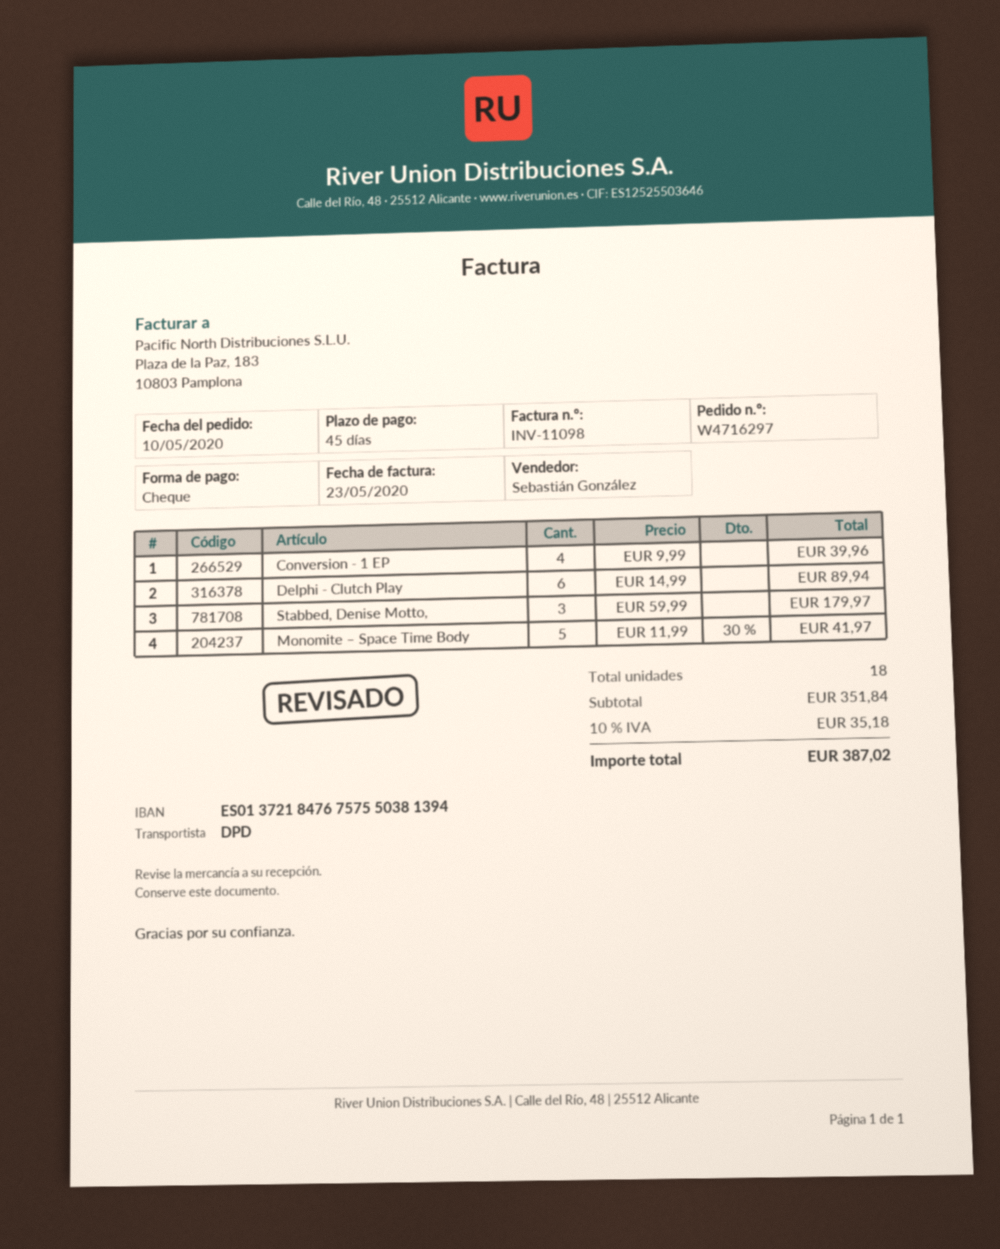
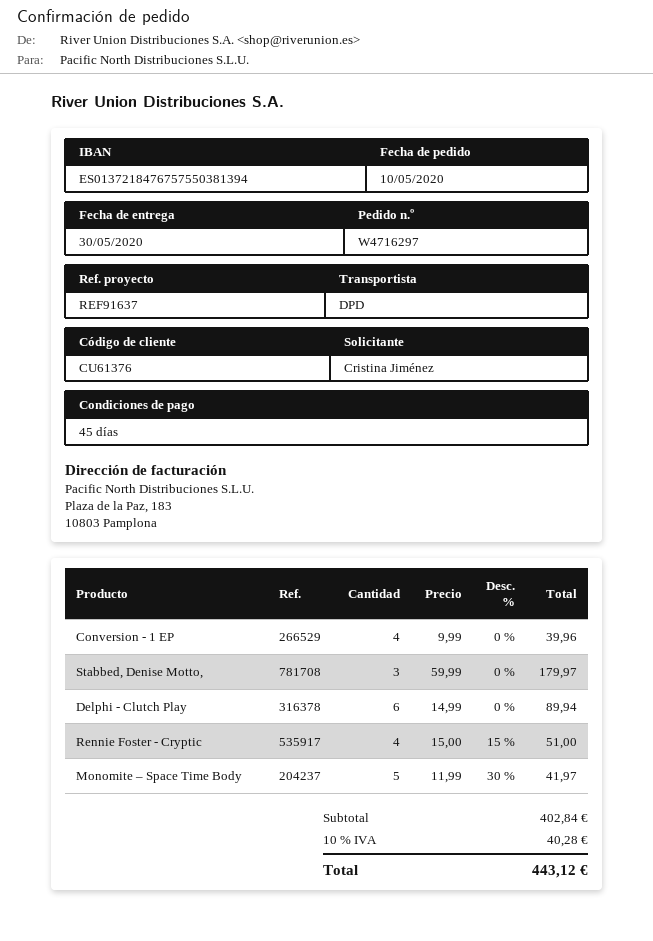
Rennie Foster - Cryptic: none -> 4 x 15.00 - 15% = 51.00
subtotal: 351.84 -> 402.84
tax: 10% = 35.18 -> 10% = 40.28
total: 387.02 -> 443.12

